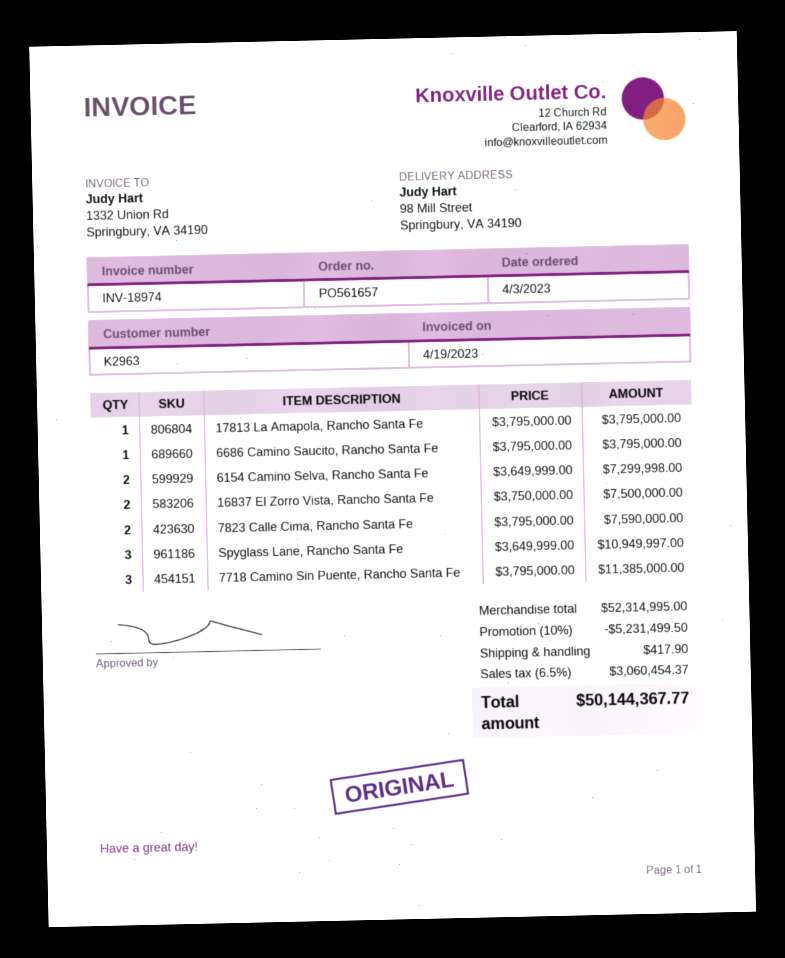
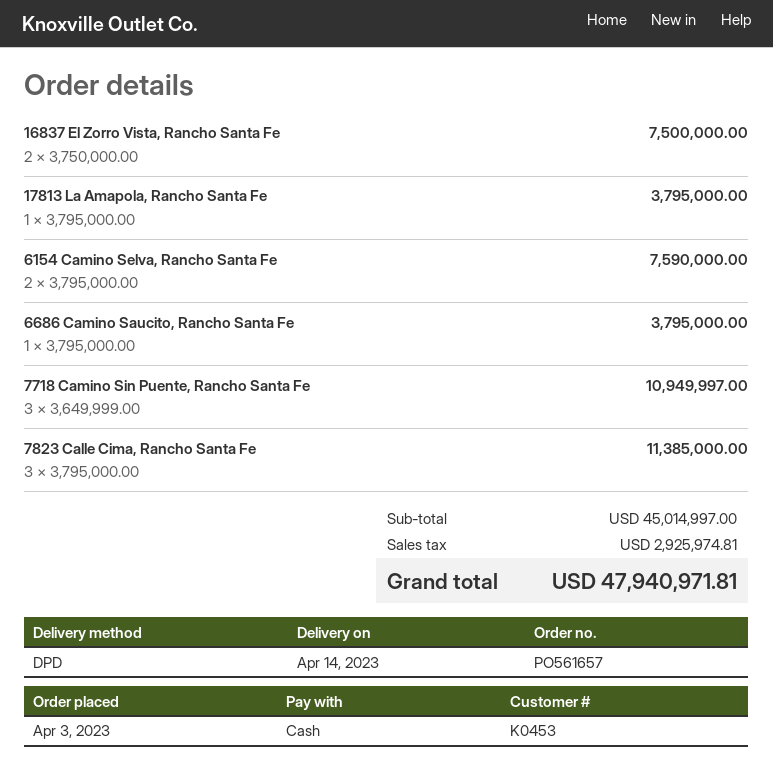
customer number: K2963 -> K0453
6154 Camino Selva, Rancho Santa Fe: 2 x 3649999.00 = 7299998.00 -> 2 x 3795000.00 = 7590000.00
7823 Calle Cima, Rancho Santa Fe: 2 x 3795000.00 = 7590000.00 -> 3 x 3795000.00 = 11385000.00
Spyglass Lane, Rancho Santa Fe: 3 x 3649999.00 = 10949997.00 -> none
7718 Camino Sin Puente, Rancho Santa Fe: 3 x 3795000.00 = 11385000.00 -> 3 x 3649999.00 = 10949997.00
subtotal: 52314995.00 -> 45014997.00
discount: 10% = 5231499.50 -> none
shipping: 417.90 -> none
tax: 3060454.37 -> 2925974.81
total: 50144367.77 -> 47940971.81

